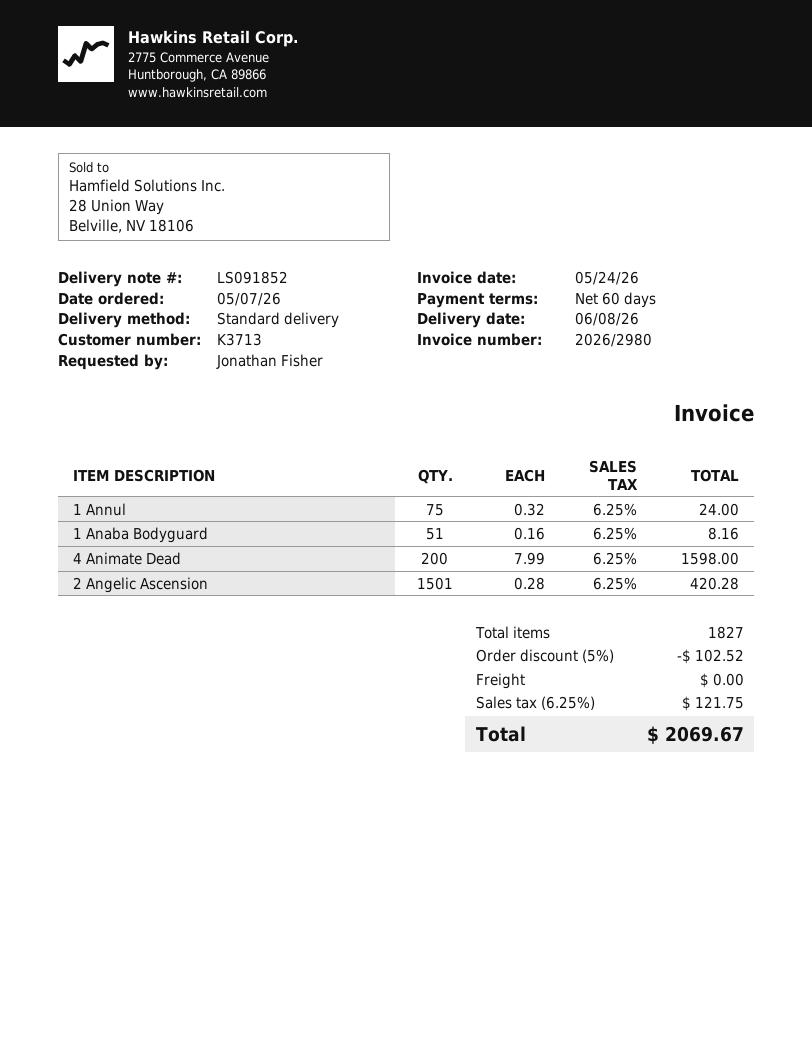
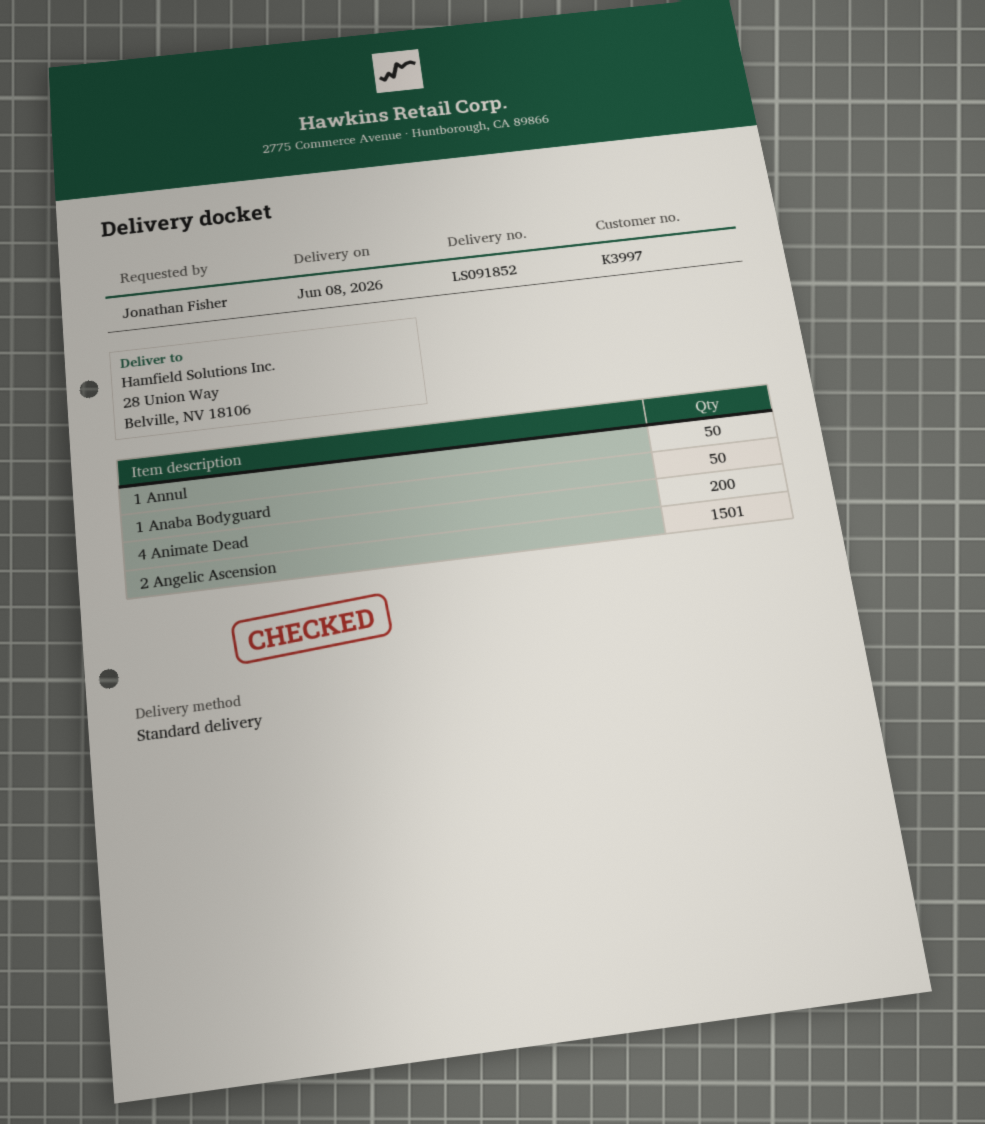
customer number: K3713 -> K3997
1 Annul: 75 -> 50
1 Anaba Bodyguard: 51 -> 50

